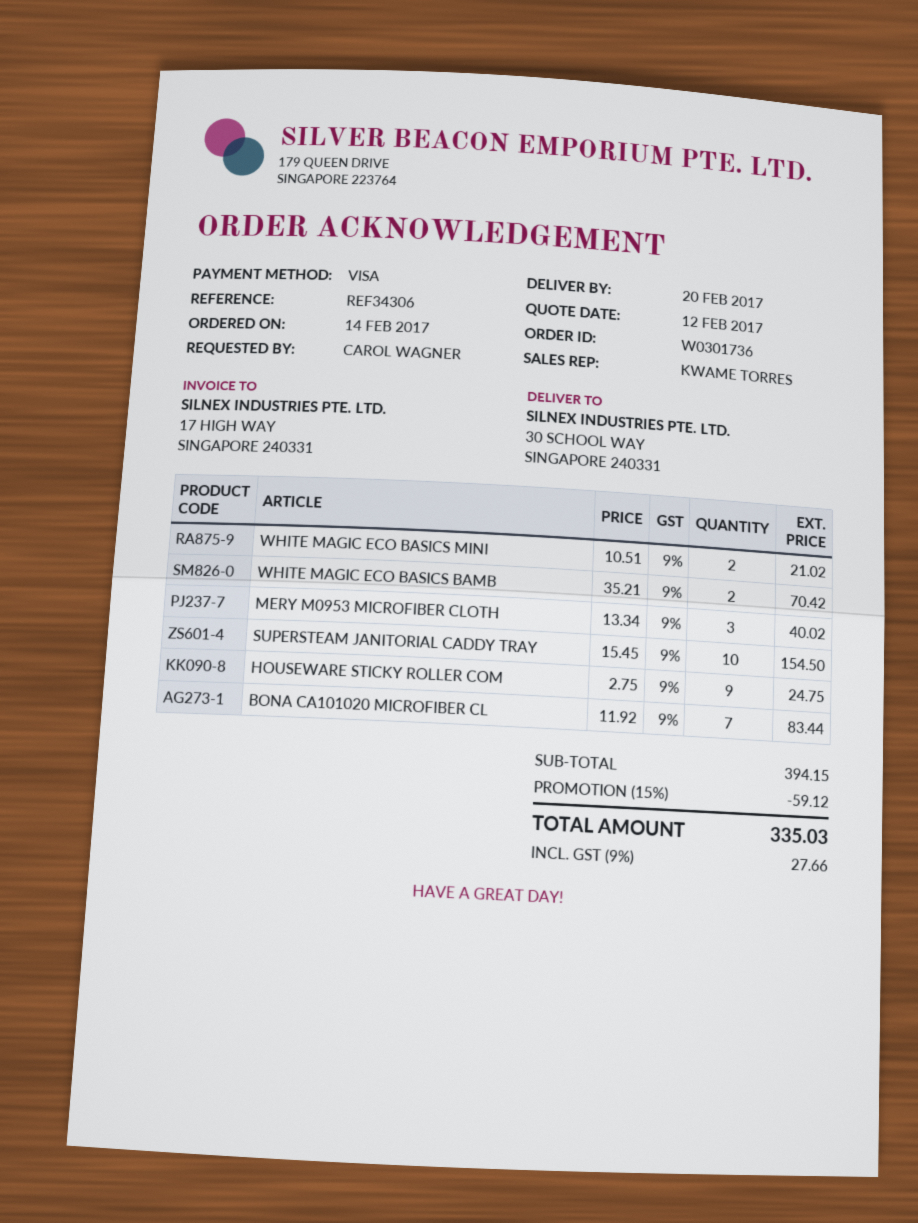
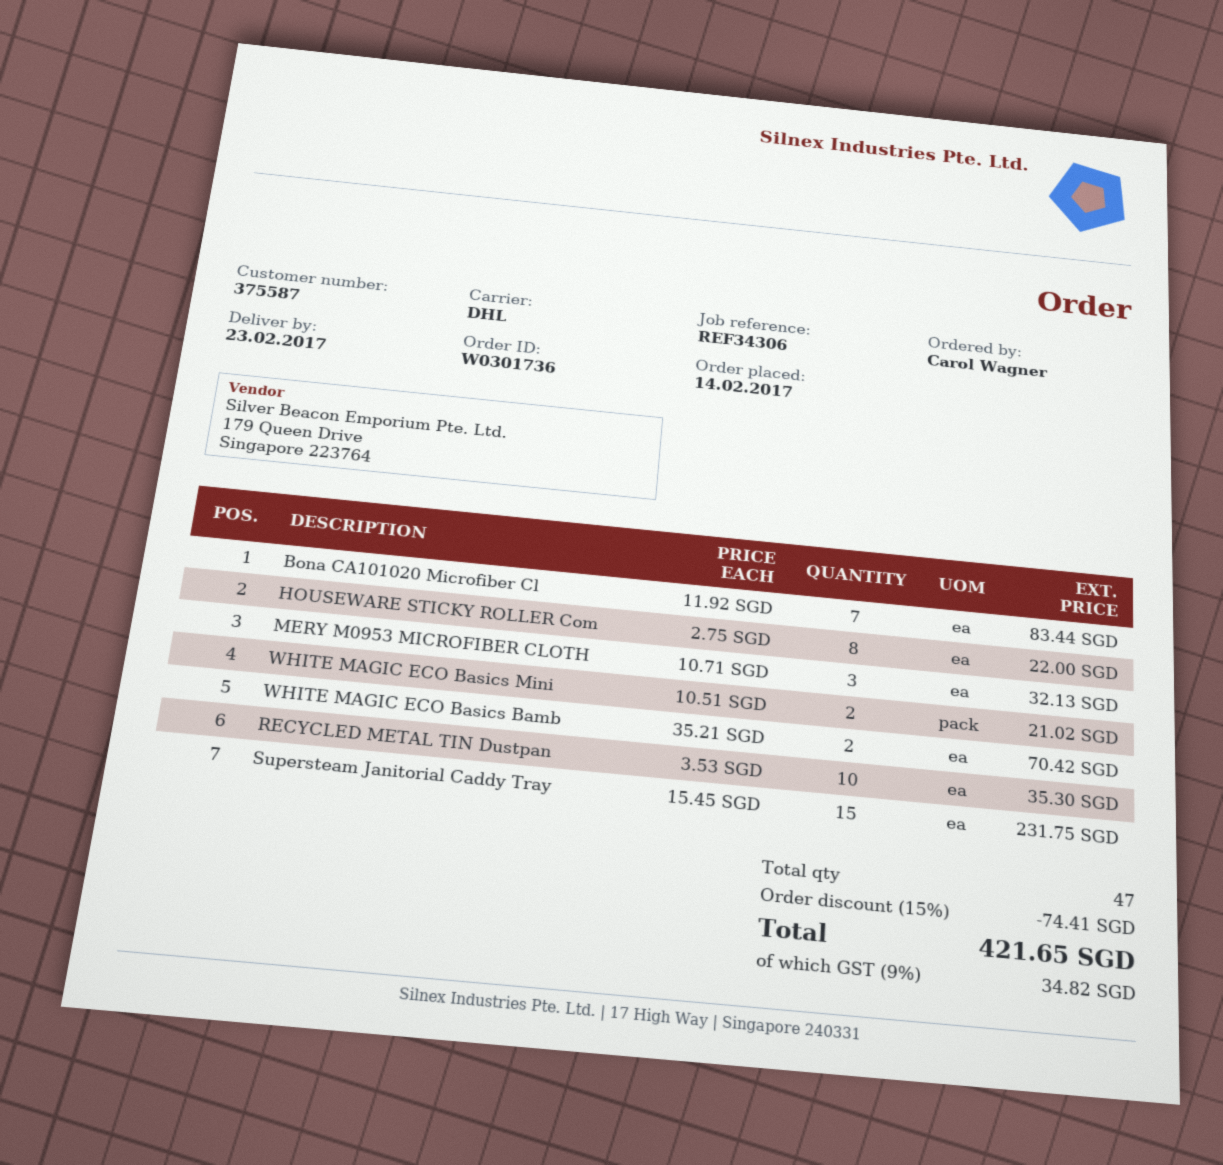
delivery date: 2017-02-20 -> 2017-02-23
MERY M0953 MICROFIBER CLOTH: 3 x 13.34 = 40.02 -> 3 x 10.71 = 32.13
SUPERSTEAM JANITORIAL CADDY TRAY: 10 x 15.45 = 154.50 -> 15 x 15.45 = 231.75
HOUSEWARE STICKY ROLLER COM: 9 x 2.75 = 24.75 -> 8 x 2.75 = 22.00
RECYCLED METAL TIN Dustpan: none -> 10 x 3.53 = 35.30
discount: 15% = 59.12 -> 15% = 74.41
tax: 9% = 27.66 -> 9% = 34.82
total: 335.03 -> 421.65

